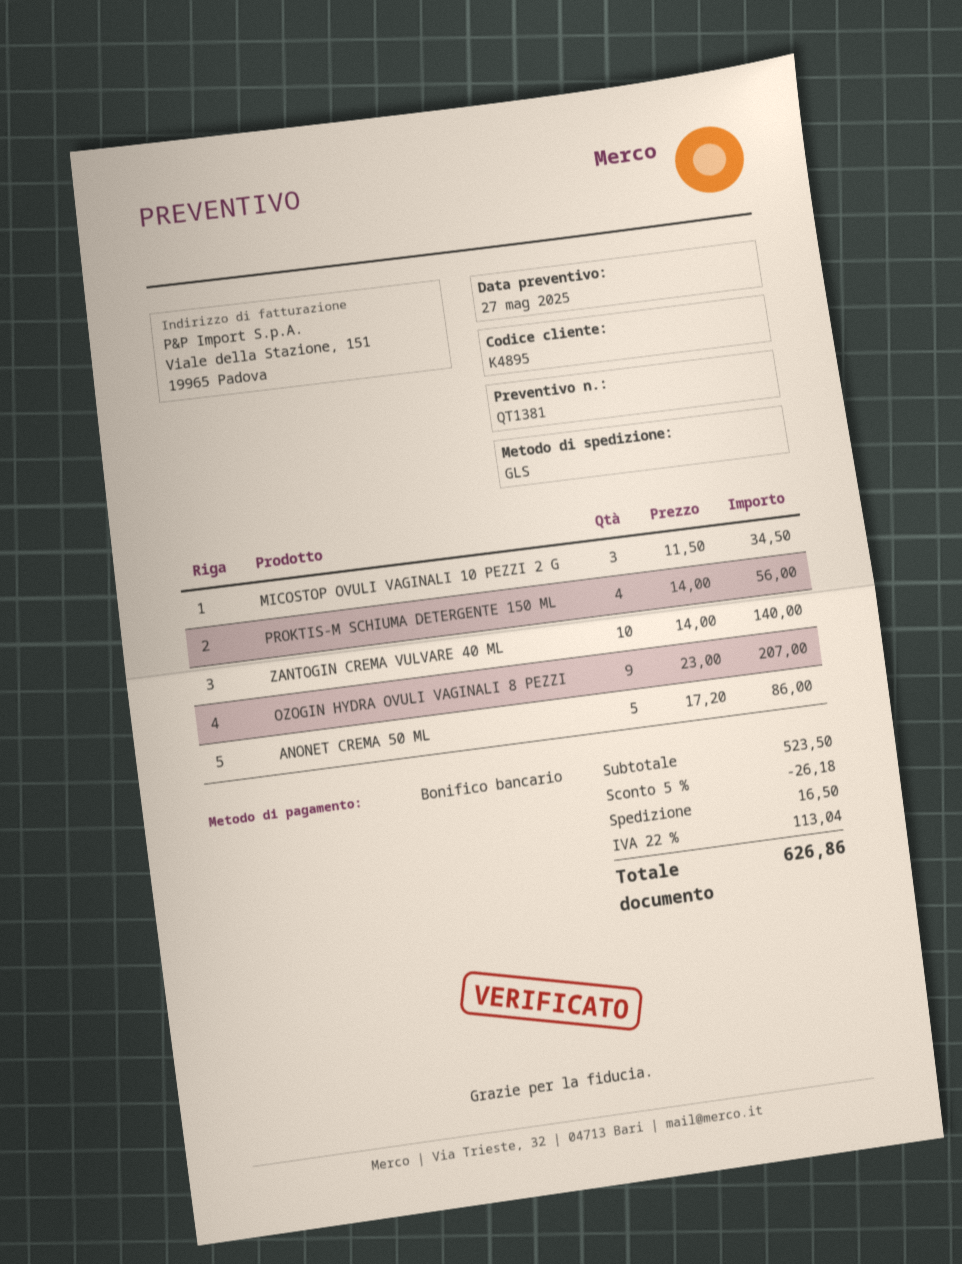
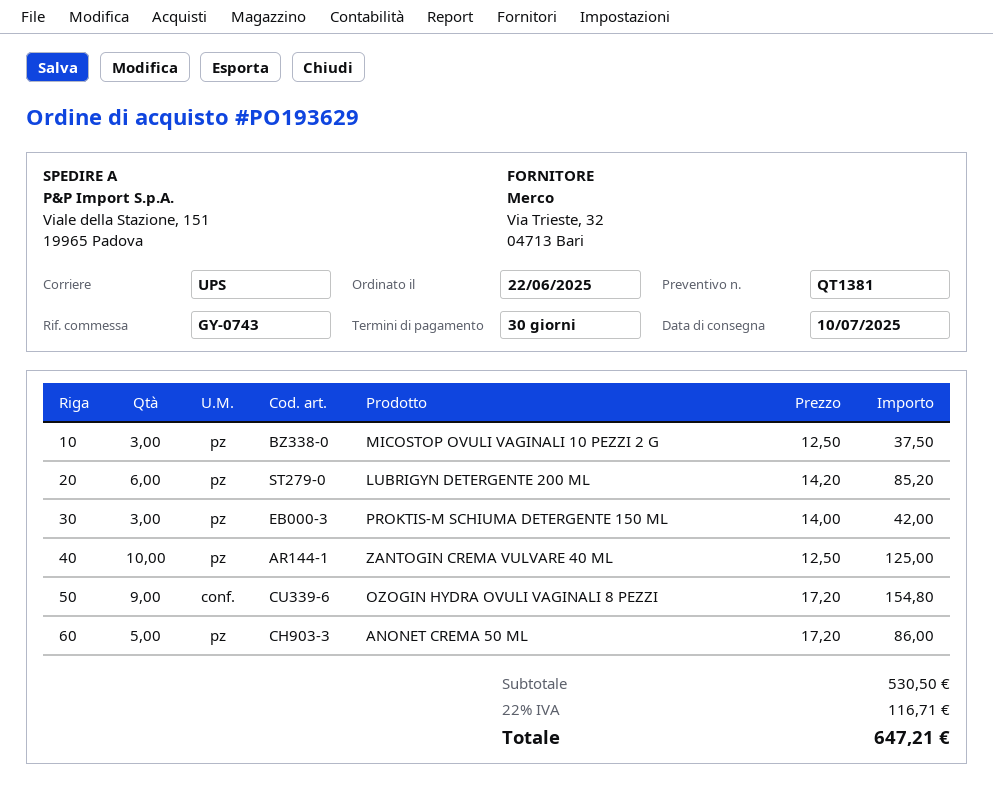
shipping method: GLS -> UPS
MICOSTOP OVULI VAGINALI 10 PEZZI 2 G: 3 x 11.50 = 34.50 -> 3 x 12.50 = 37.50
PROKTIS-M SCHIUMA DETERGENTE 150 ML: 4 x 14.00 = 56.00 -> 3 x 14.00 = 42.00
ZANTOGIN CREMA VULVARE 40 ML: 10 x 14.00 = 140.00 -> 10 x 12.50 = 125.00
OZOGIN HYDRA OVULI VAGINALI 8 PEZZI: 9 x 23.00 = 207.00 -> 9 x 17.20 = 154.80
LUBRIGYN DETERGENTE 200 ML: none -> 6 x 14.20 = 85.20
subtotal: 523.50 -> 530.50
discount: 5% = 26.18 -> none
shipping: 16.50 -> none
tax: 22% = 113.04 -> 22% = 116.71
total: 626.86 -> 647.21

